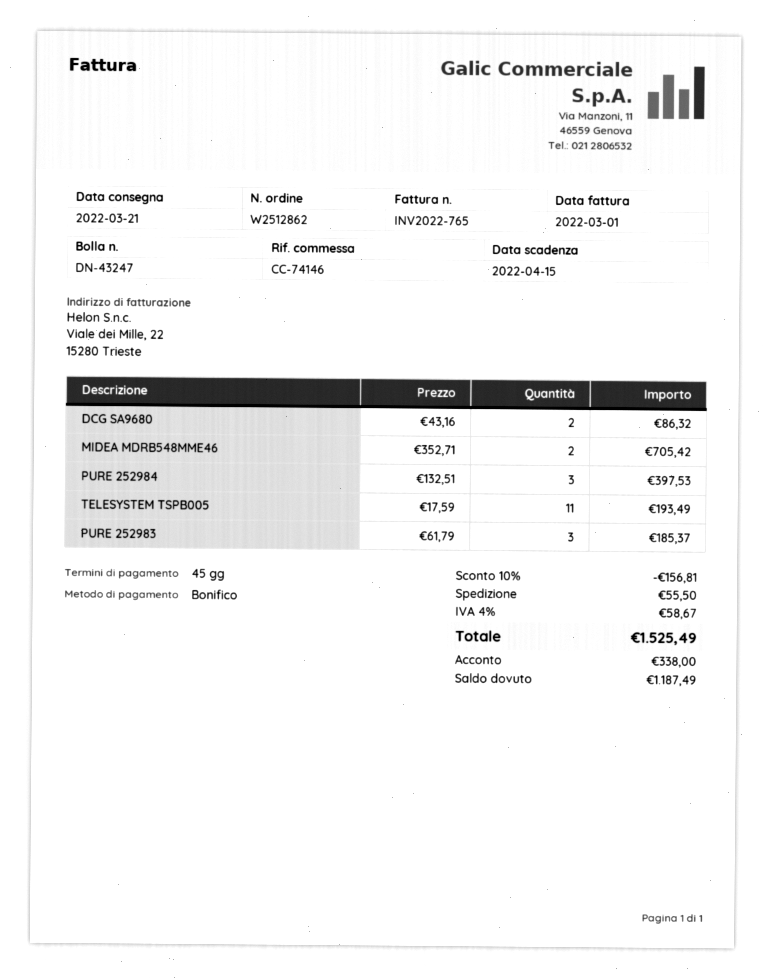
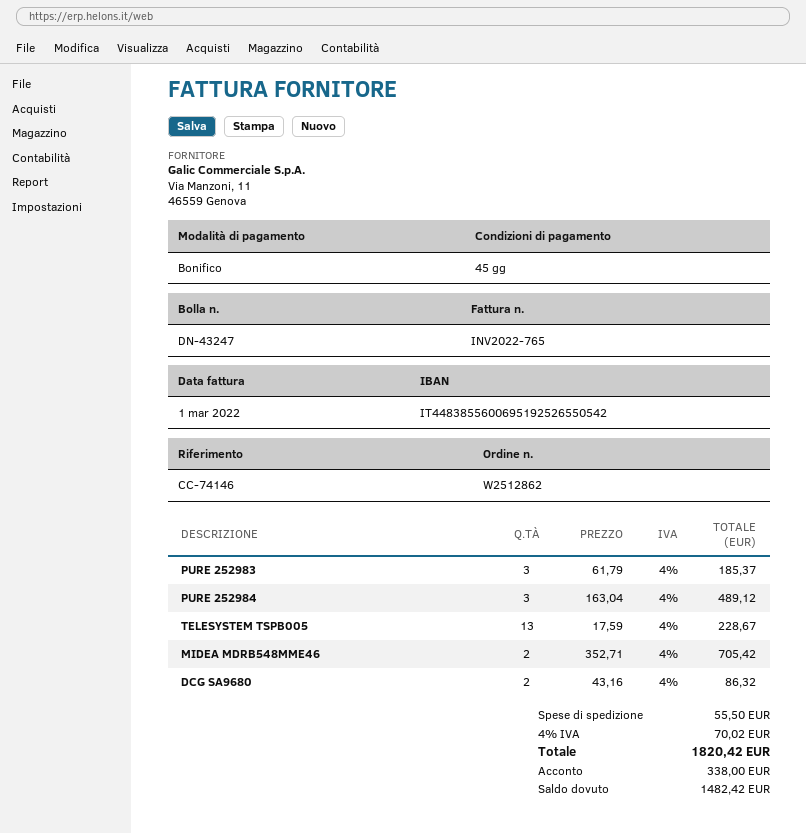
PURE 252984: 3 x 132.51 = 397.53 -> 3 x 163.04 = 489.12
TELESYSTEM TSPB005: 11 x 17.59 = 193.49 -> 13 x 17.59 = 228.67
discount: 10% = 156.81 -> none
tax: 4% = 58.67 -> 4% = 70.02
total: 1525.49 -> 1820.42
balance: 1187.49 -> 1482.42

